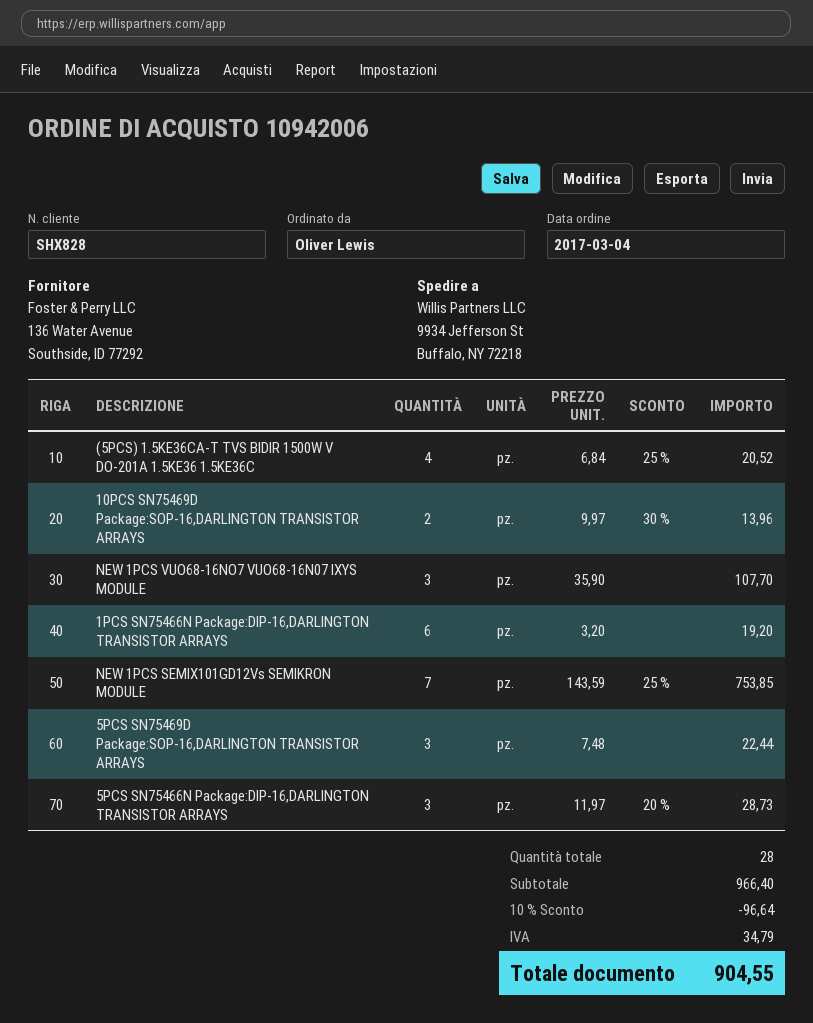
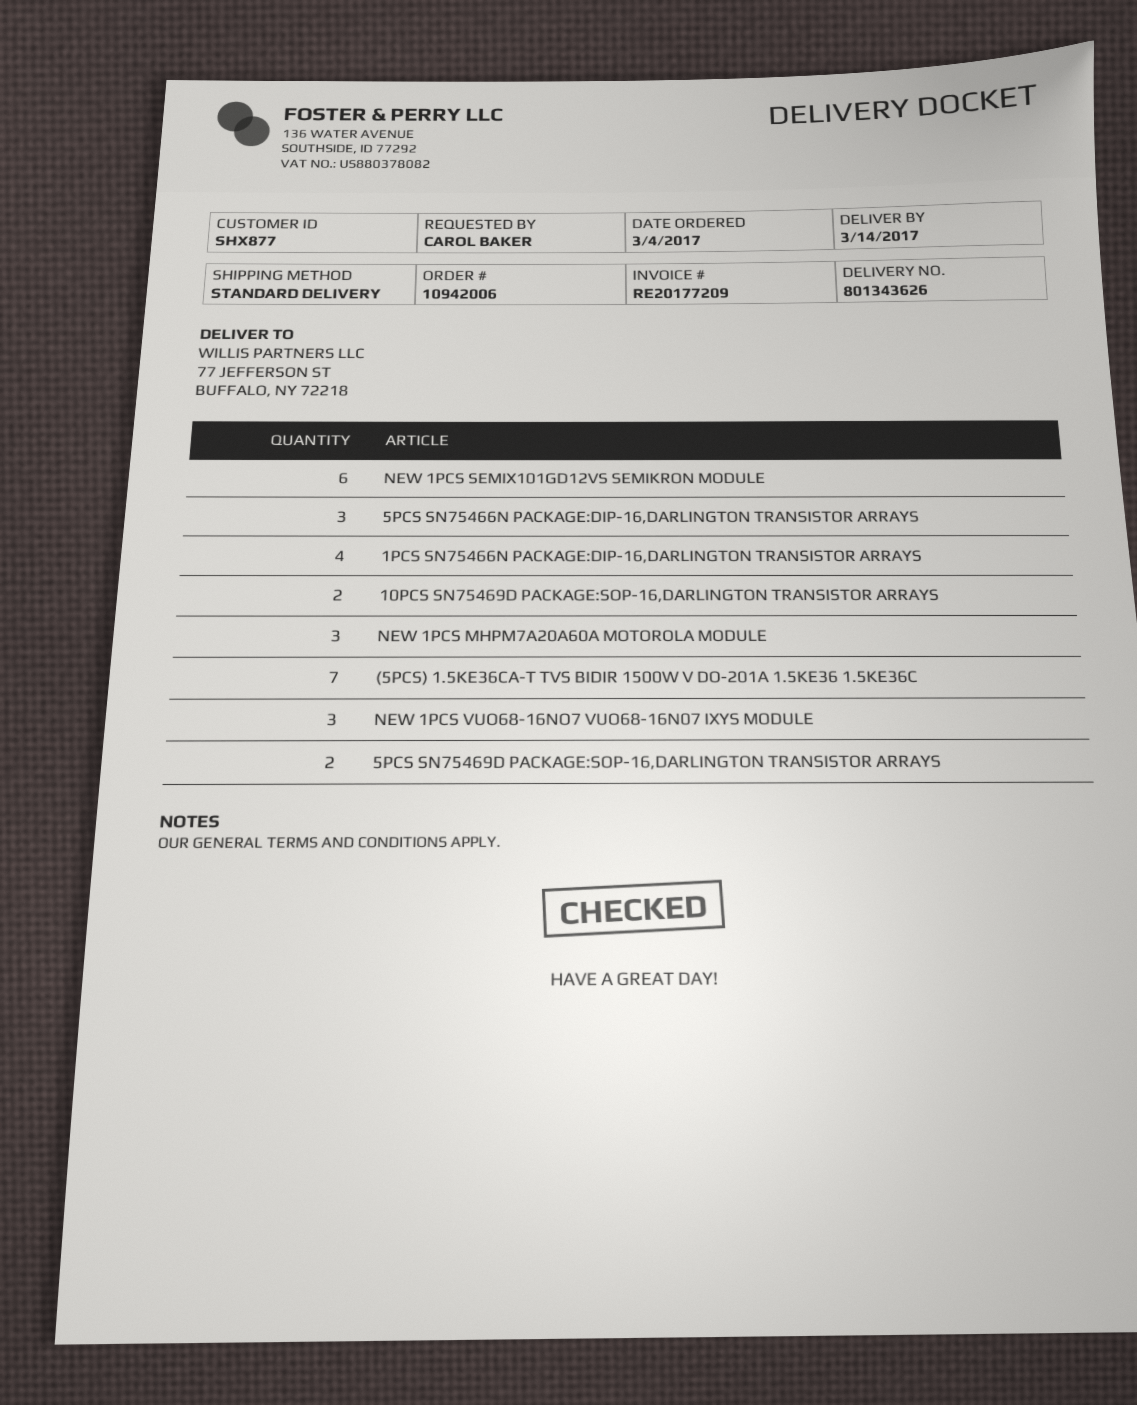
customer number: SHX828 -> SHX877
ordered by: Oliver Lewis -> CAROL BAKER
ship to: 9934 Jefferson St, Buffalo, NY 72218 -> 77 JEFFERSON ST, BUFFALO, NY 72218
(5PCS) 1.5KE36CA-T TVS BIDIR 1500W V DO-201A 1.5KE36 1.5KE36C: 4 -> 7
1PCS SN75466N Package:DIP-16,DARLINGTON TRANSISTOR ARRAYS: 6 -> 4
NEW 1PCS SEMIX101GD12Vs SEMIKRON MODULE: 7 -> 6
5PCS SN75469D Package:SOP-16,DARLINGTON TRANSISTOR ARRAYS: 3 -> 2
NEW 1PCS MHPM7A20A60A MOTOROLA MODULE: none -> 3

